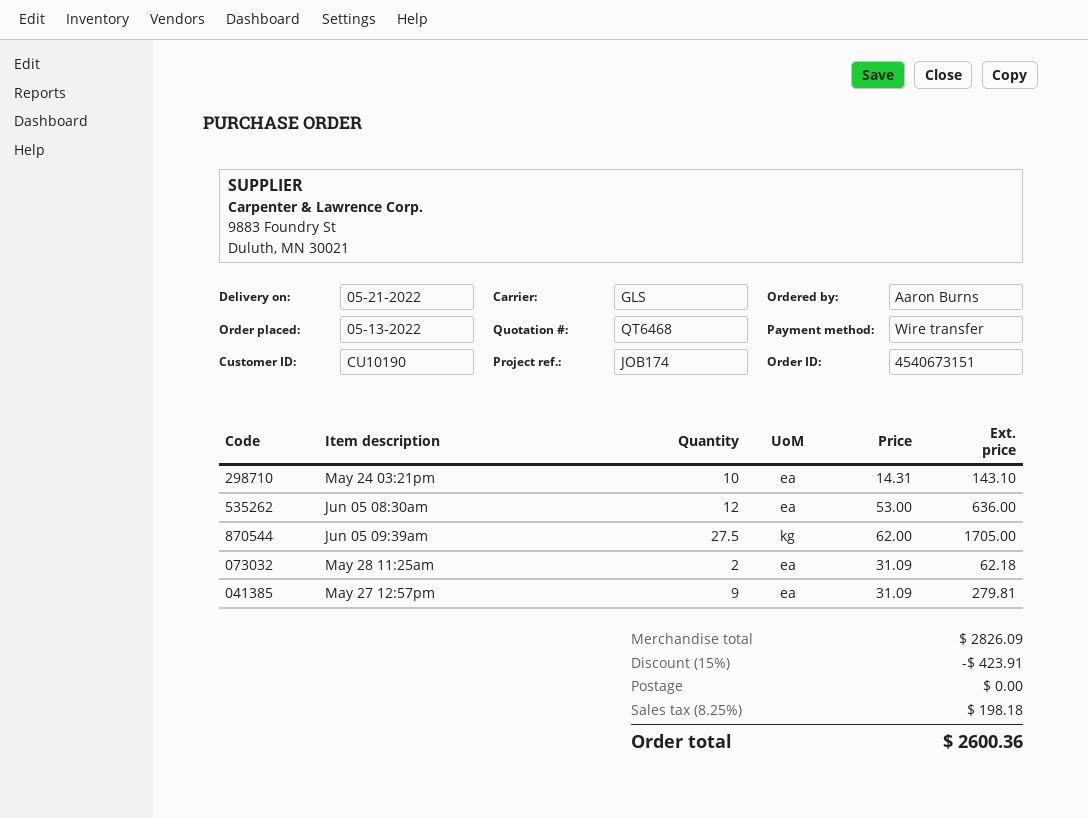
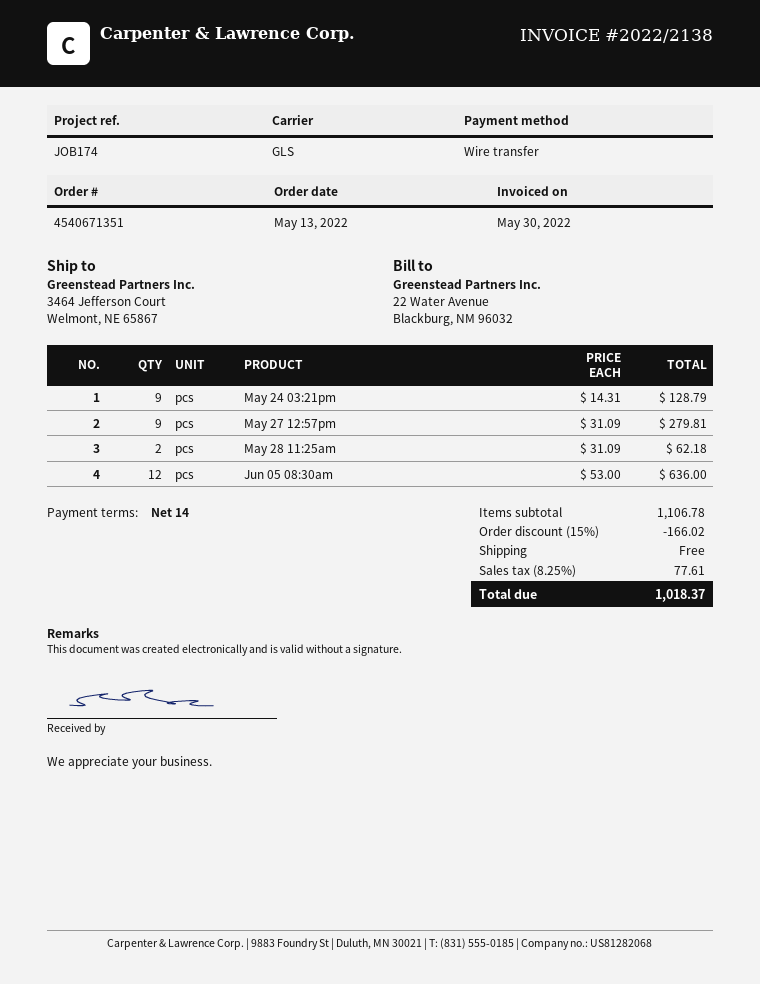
order number: 4540673151 -> 4540671351
May 24 03:21pm: 10 x 14.31 = 143.10 -> 9 x 14.31 = 128.79
Jun 05 09:39am: 27.5 x 62.00 = 1705.00 -> none
subtotal: 2826.09 -> 1106.78
discount: 15% = 423.91 -> 15% = 166.02
tax: 8.25% = 198.18 -> 8.25% = 77.61
total: 2600.36 -> 1018.37

